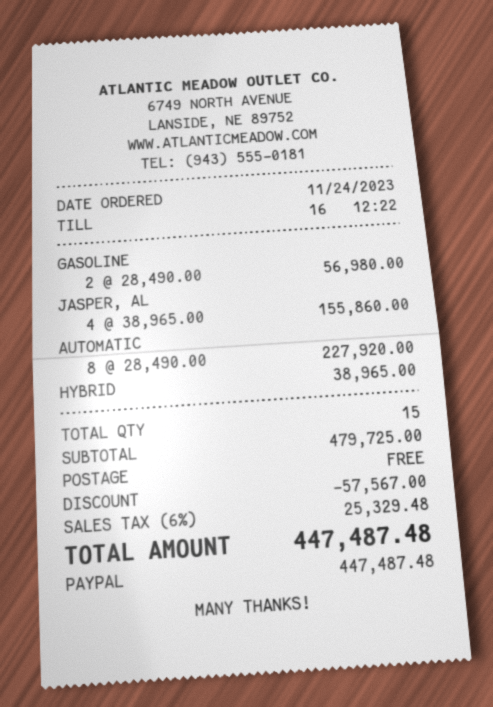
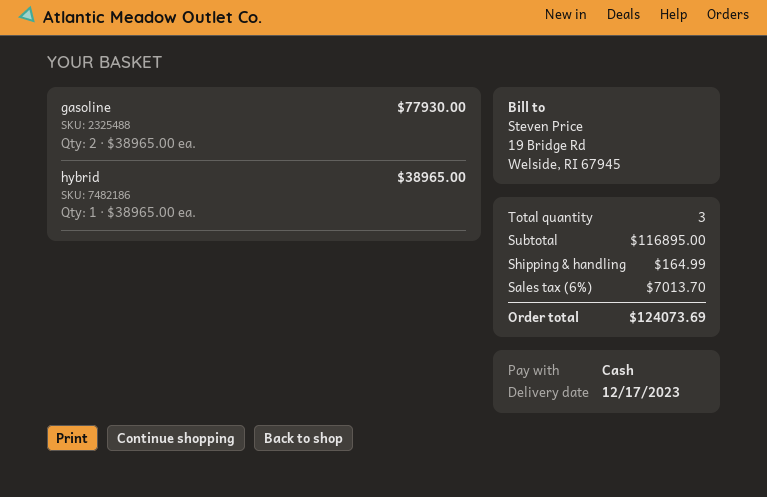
payment method: PayPal -> cash
GASOLINE: 2 x 28490.00 = 56980.00 -> 2 x 38965.00 = 77930.00
JASPER, AL: 4 x 38965.00 = 155860.00 -> none
AUTOMATIC: 8 x 28490.00 = 227920.00 -> none
total quantity: 15 -> 3
subtotal: 479725.00 -> 116895.00
discount: 57567.00 -> none
shipping: 0.00 -> 164.99
tax: 6% = 25329.48 -> 6% = 7013.70
total: 447487.48 -> 124073.69

